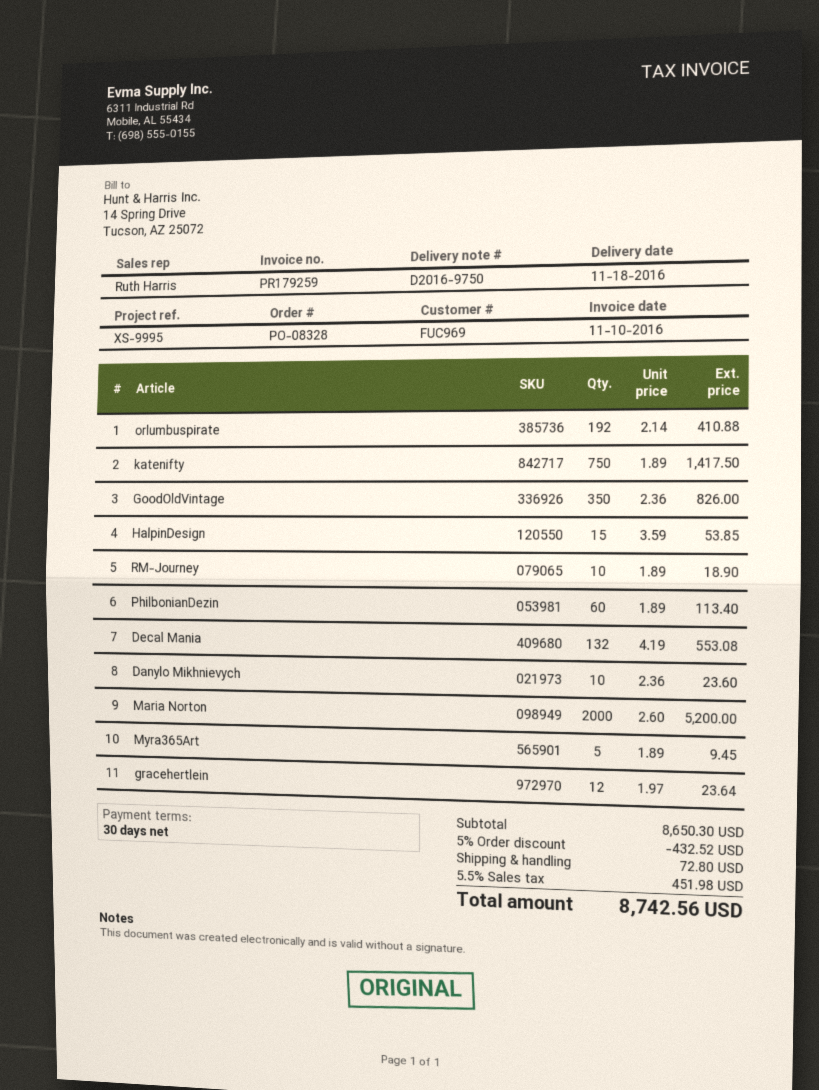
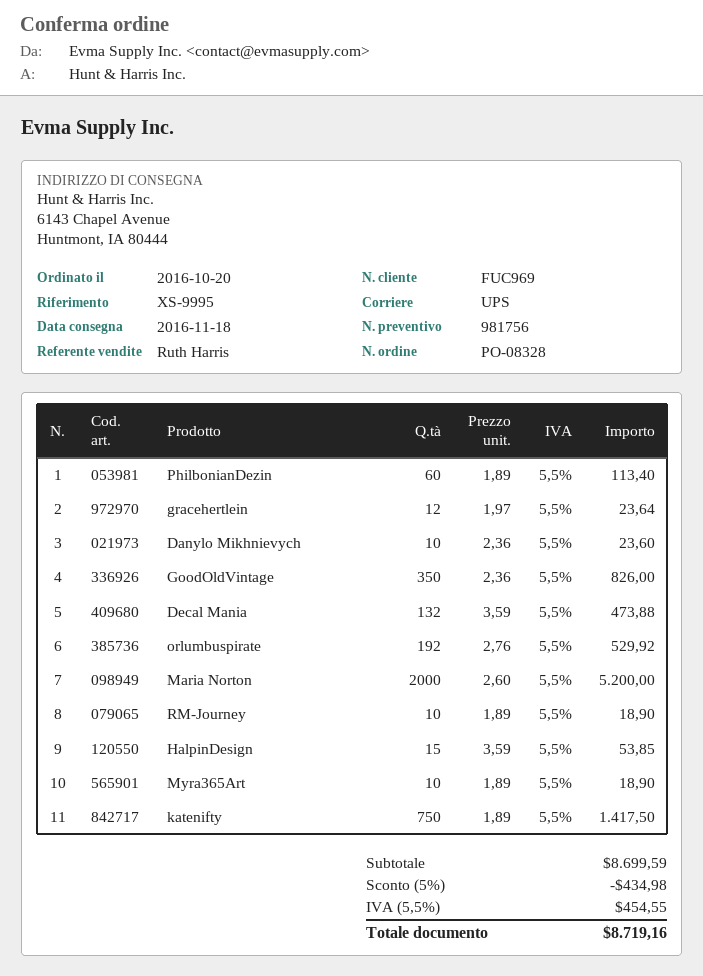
orlumbuspirate: 192 x 2.14 = 410.88 -> 192 x 2.76 = 529.92
Decal Mania: 132 x 4.19 = 553.08 -> 132 x 3.59 = 473.88
Myra365Art: 5 x 1.89 = 9.45 -> 10 x 1.89 = 18.90
subtotal: 8650.30 -> 8699.59
discount: 5% = 432.52 -> 5% = 434.98
shipping: 72.80 -> none
tax: 5.5% = 451.98 -> 5.5% = 454.55
total: 8742.56 -> 8719.16

